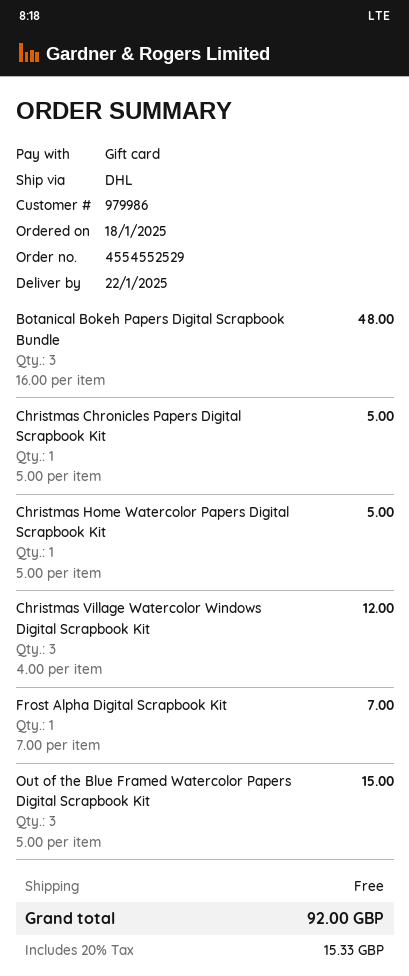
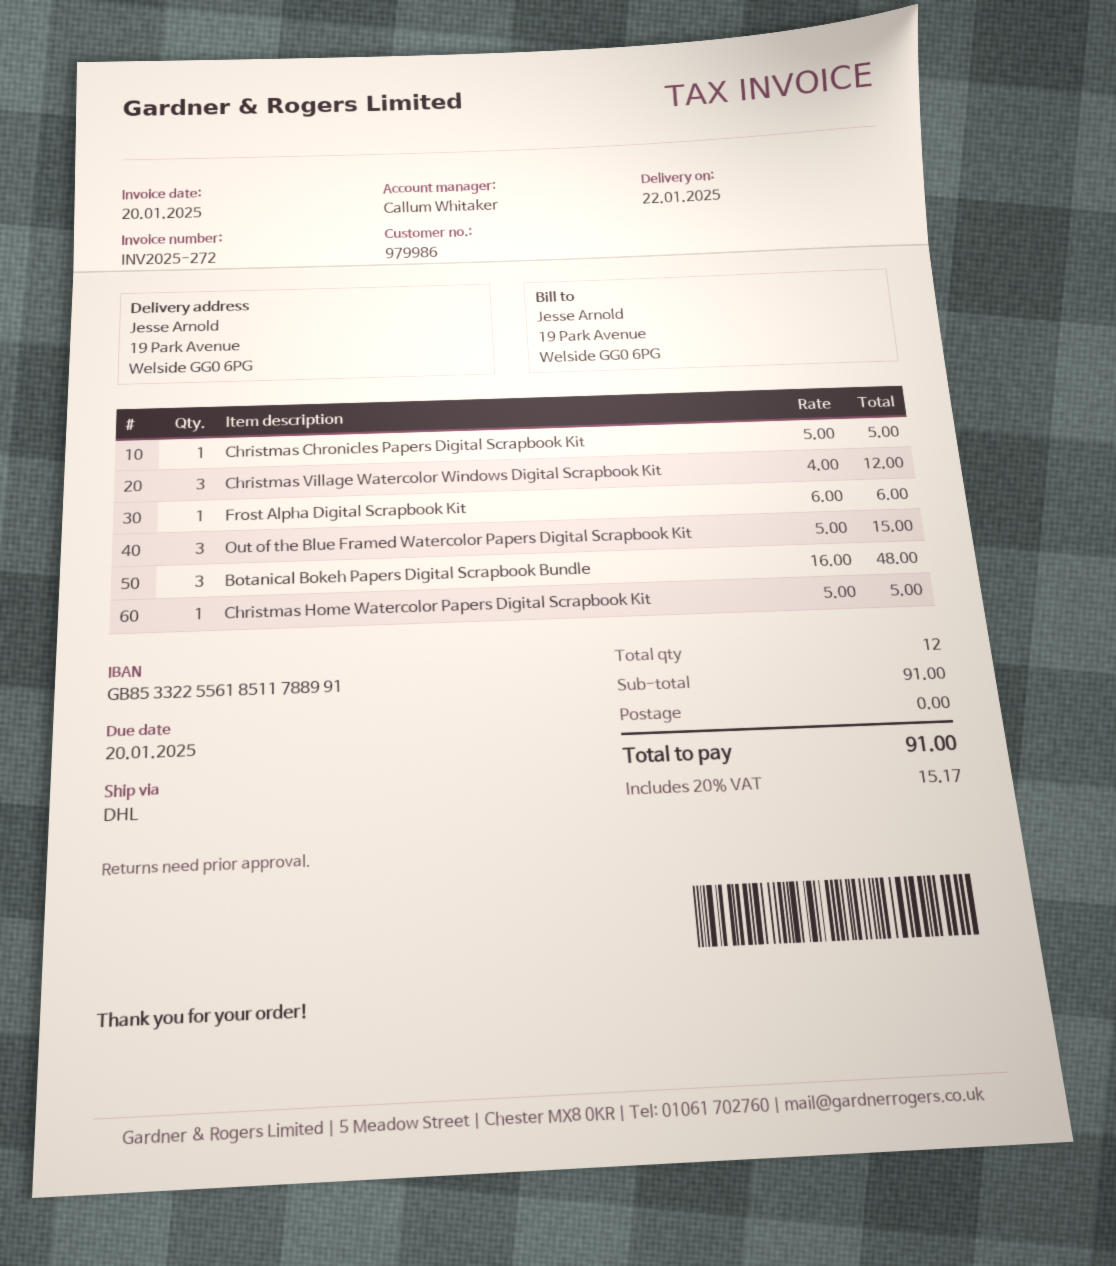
Frost Alpha Digital Scrapbook Kit: 1 x 7.00 = 7.00 -> 1 x 6.00 = 6.00
tax: 20% = 15.33 -> 20% = 15.17
total: 92.00 -> 91.00

